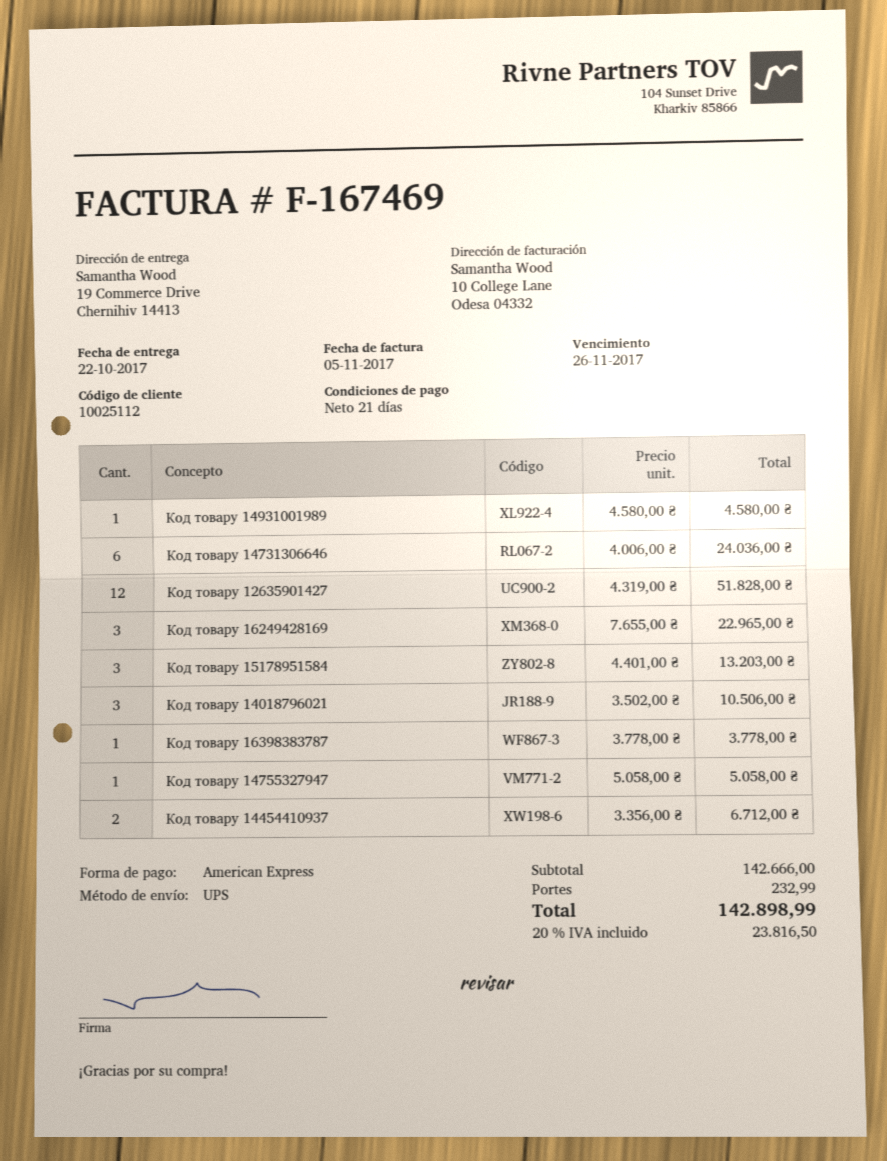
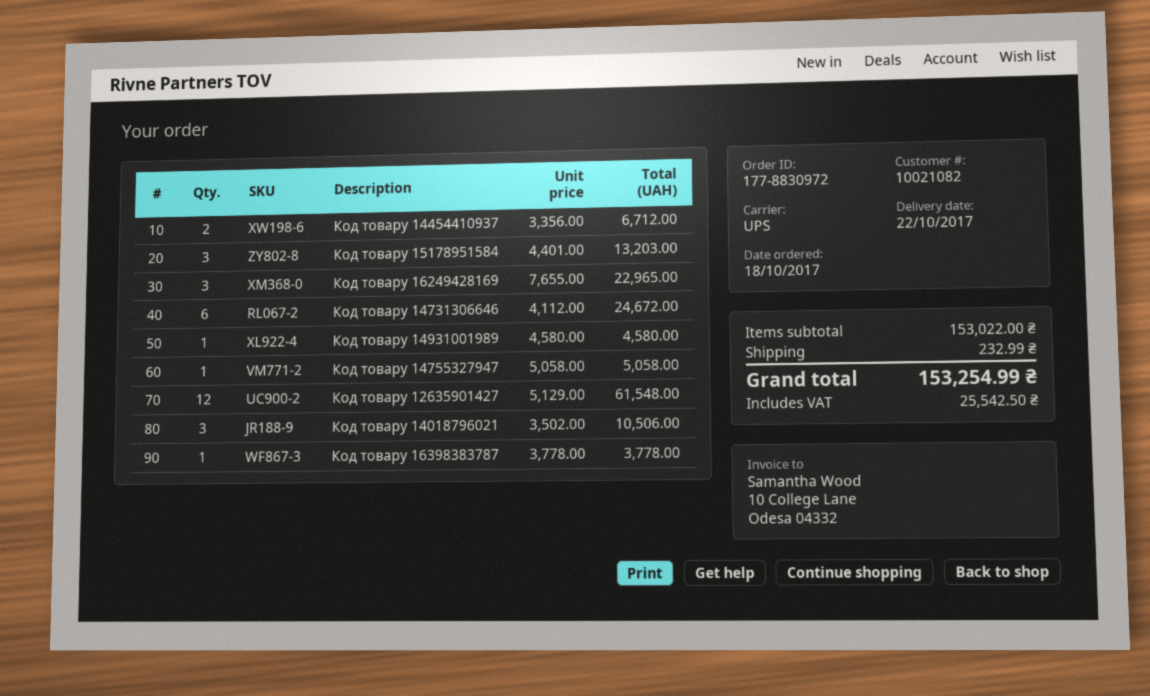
customer number: 10025112 -> 10021082
Код товару 14731306646: 6 x 4006.00 = 24036.00 -> 6 x 4112.00 = 24672.00
Код товару 12635901427: 12 x 4319.00 = 51828.00 -> 12 x 5129.00 = 61548.00
subtotal: 142666.00 -> 153022.00
tax: 23816.50 -> 25542.50
total: 142898.99 -> 153254.99

